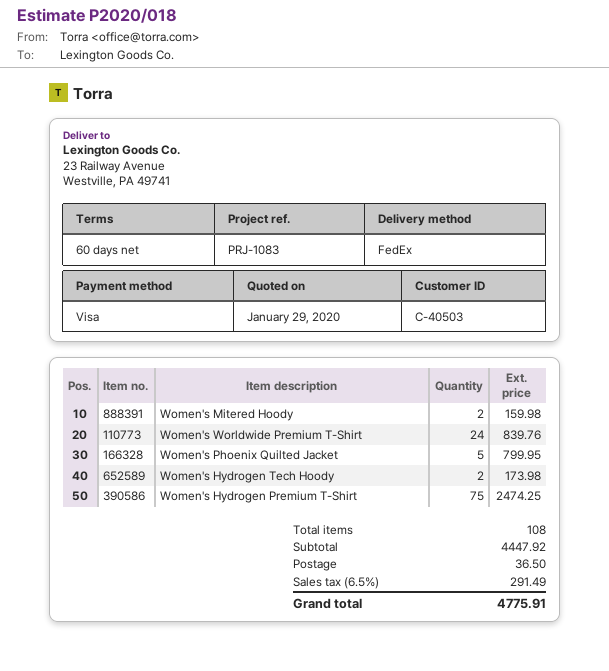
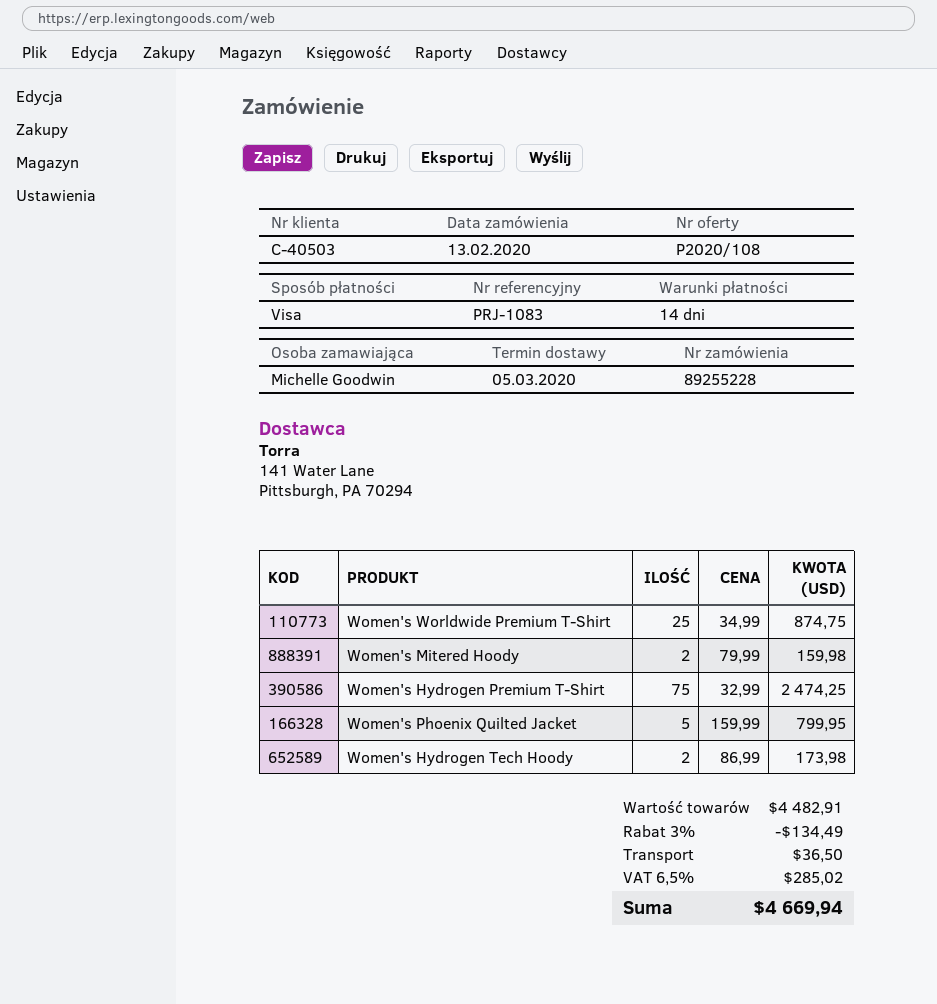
quote number: P2020/018 -> P2020/108
payment terms: 60 days -> 14 days
Women's Worldwide Premium T-Shirt: 24 for 839.76 -> 25 for 874.75
subtotal: 4447.92 -> 4482.91
discount: none -> 3% = 134.49
tax: 6.5% = 291.49 -> 6.5% = 285.02
total: 4775.91 -> 4669.94

